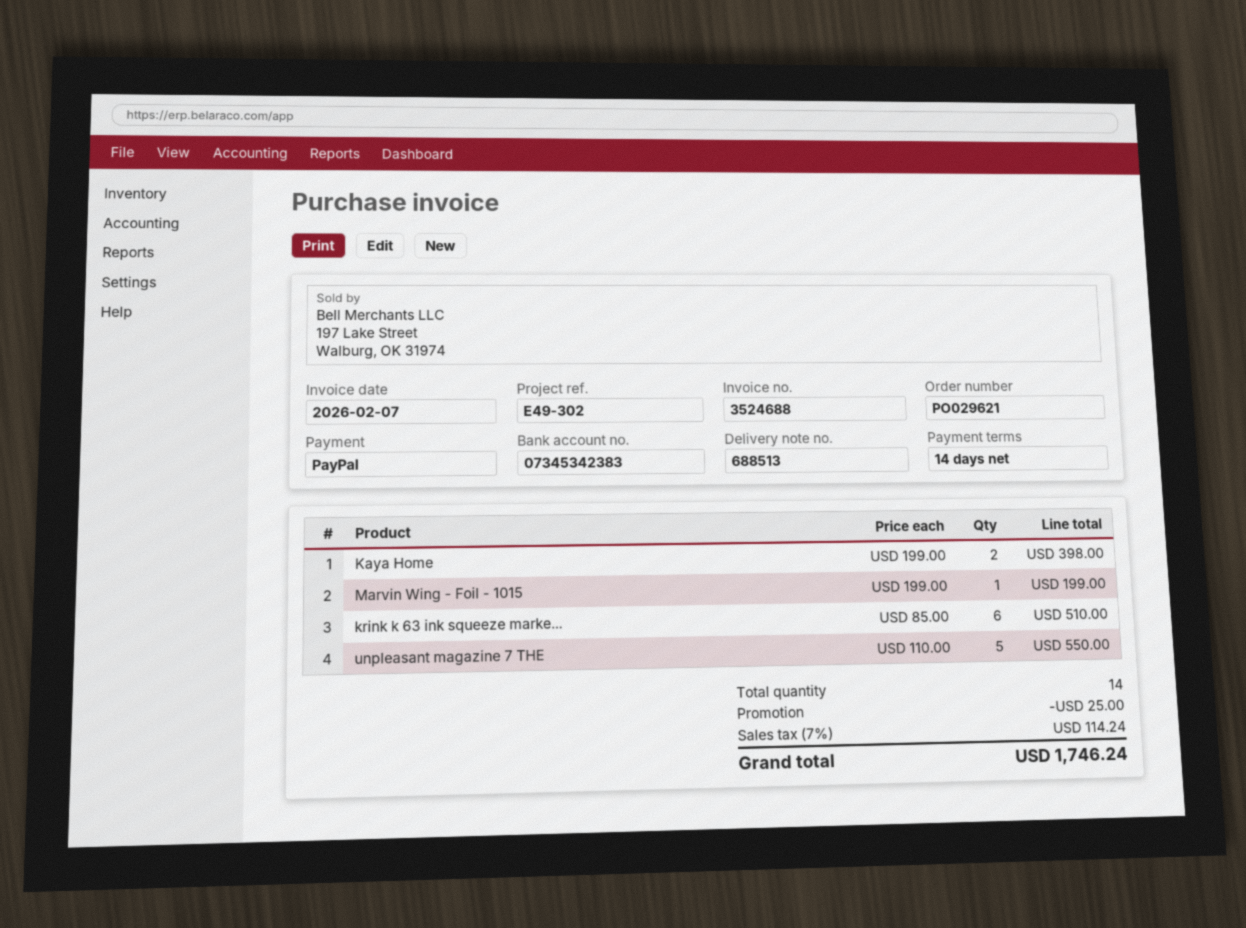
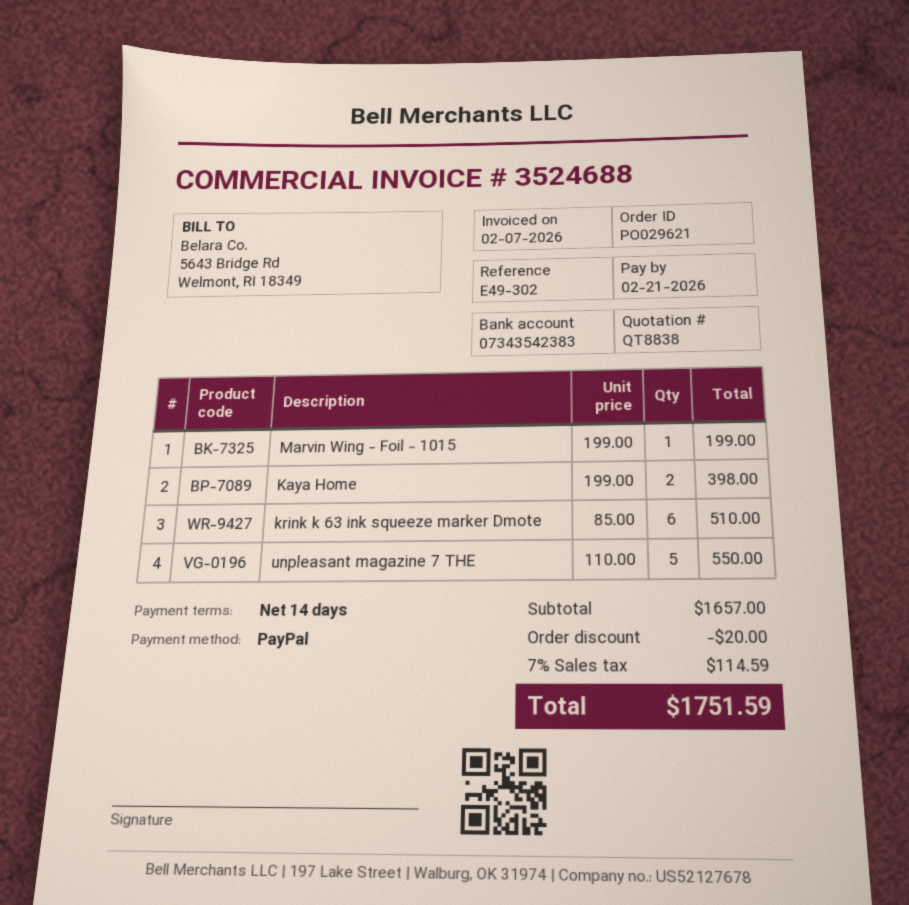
bank account: 07345342383 -> 07343542383
discount: 25.00 -> 20.00
tax: 7% = 114.24 -> 7% = 114.59
total: 1746.24 -> 1751.59

